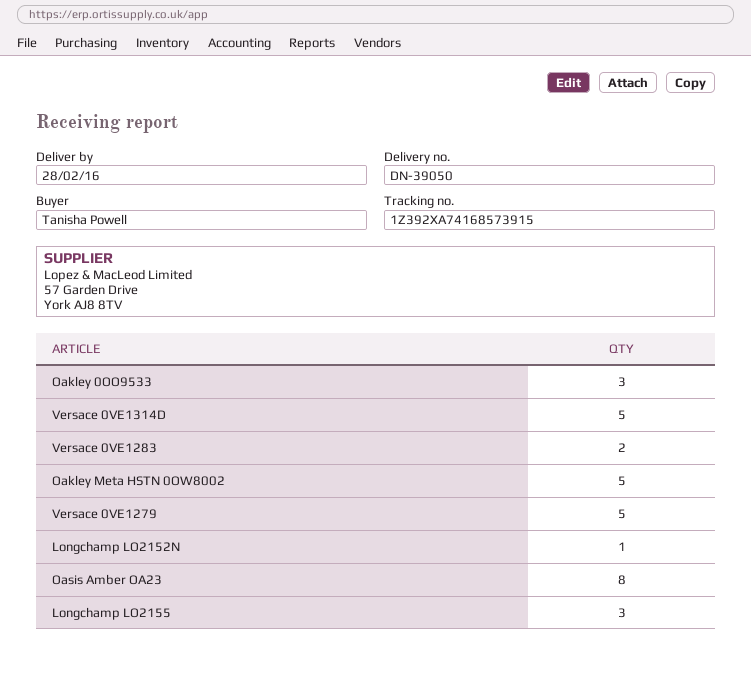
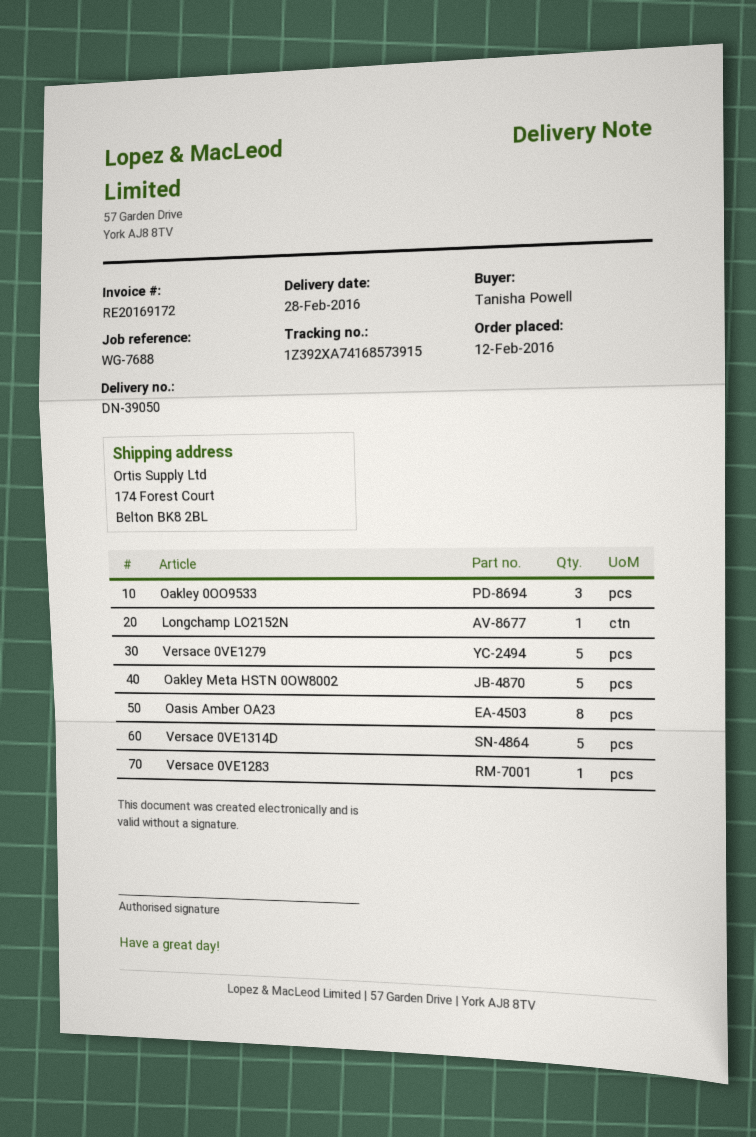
Versace 0VE1283: 2 -> 1
Longchamp LO2155: 3 -> none

